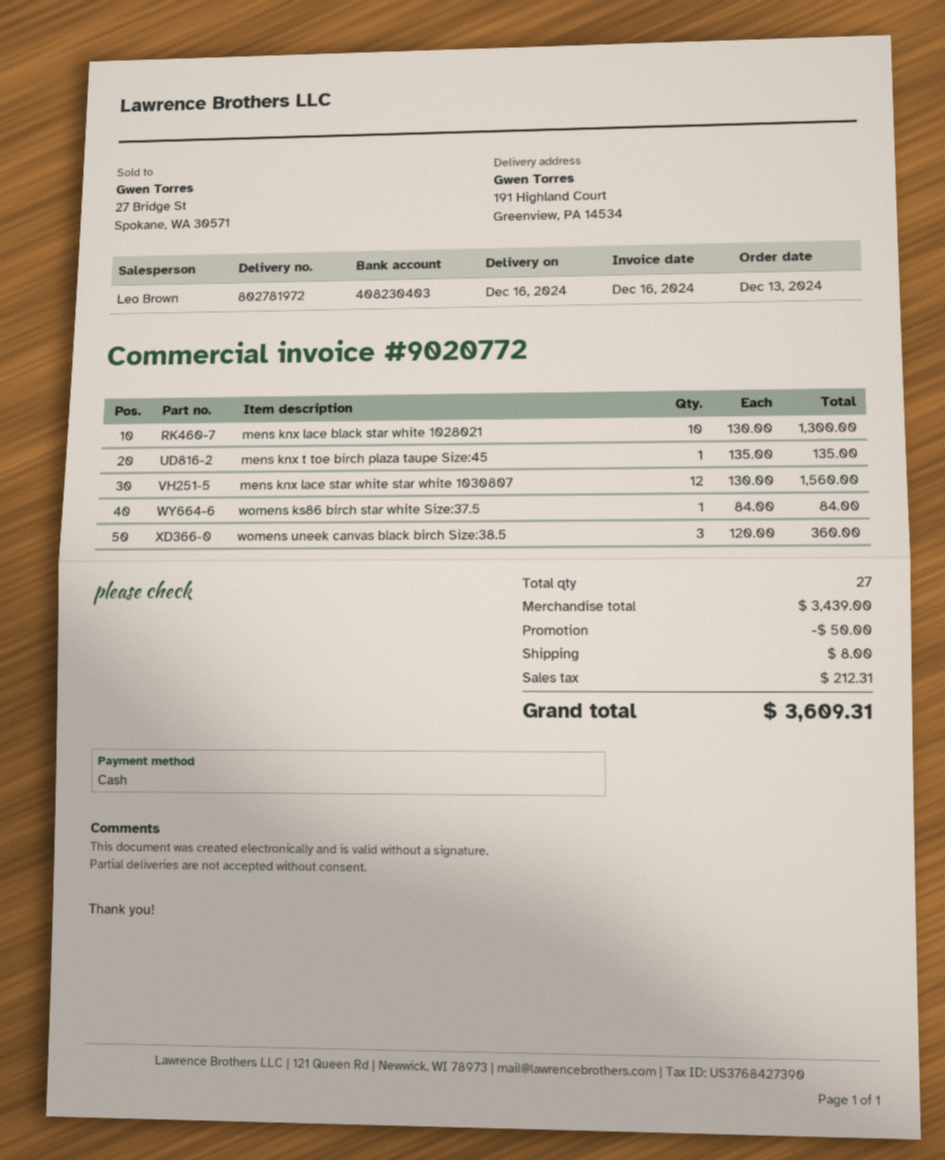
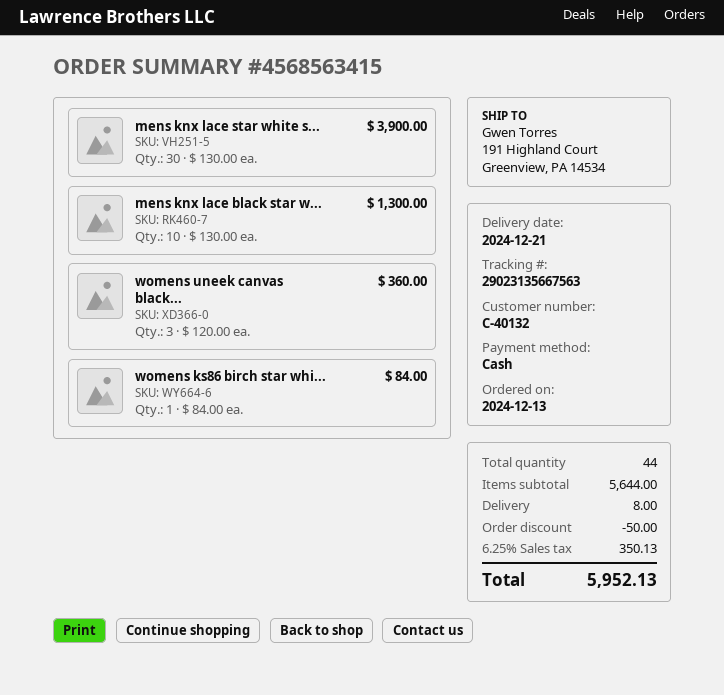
delivery date: 2024-12-16 -> 2024-12-21
mens knx t toe birch plaza taupe Size:45: 1 x 135.00 = 135.00 -> none
mens knx lace star white star white 1030807: 12 x 130.00 = 1560.00 -> 30 x 130.00 = 3900.00
total quantity: 27 -> 44
subtotal: 3439.00 -> 5644.00
tax: 212.31 -> 350.13
total: 3609.31 -> 5952.13

